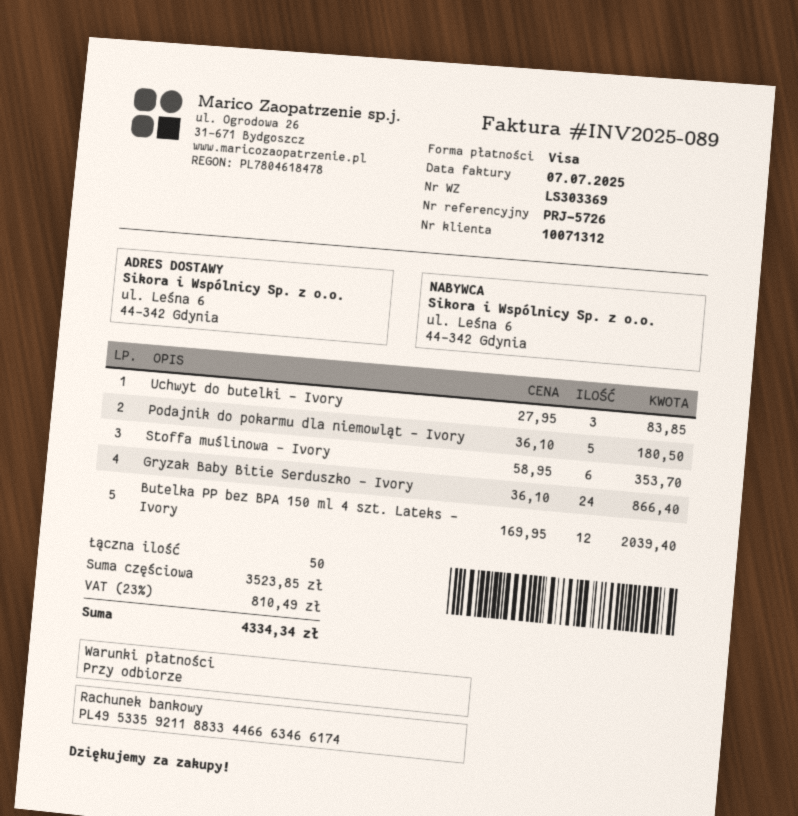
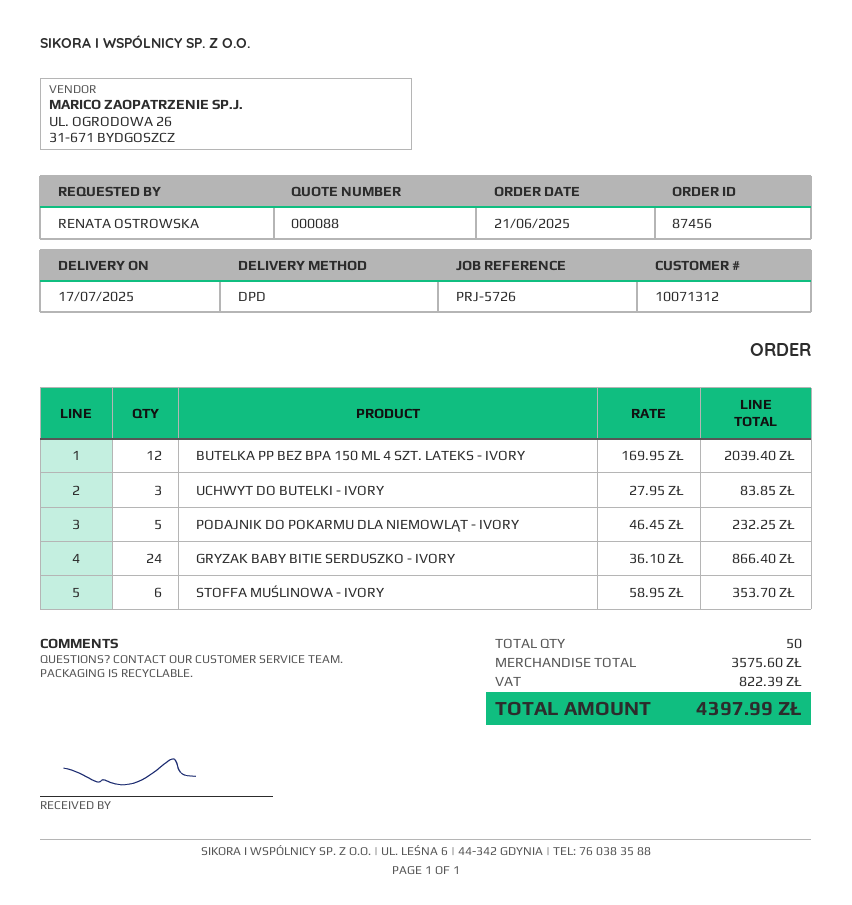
Podajnik do pokarmu dla niemowląt - Ivory: 5 x 36.10 = 180.50 -> 5 x 46.45 = 232.25
subtotal: 3523.85 -> 3575.60
tax: 810.49 -> 822.39
total: 4334.34 -> 4397.99

